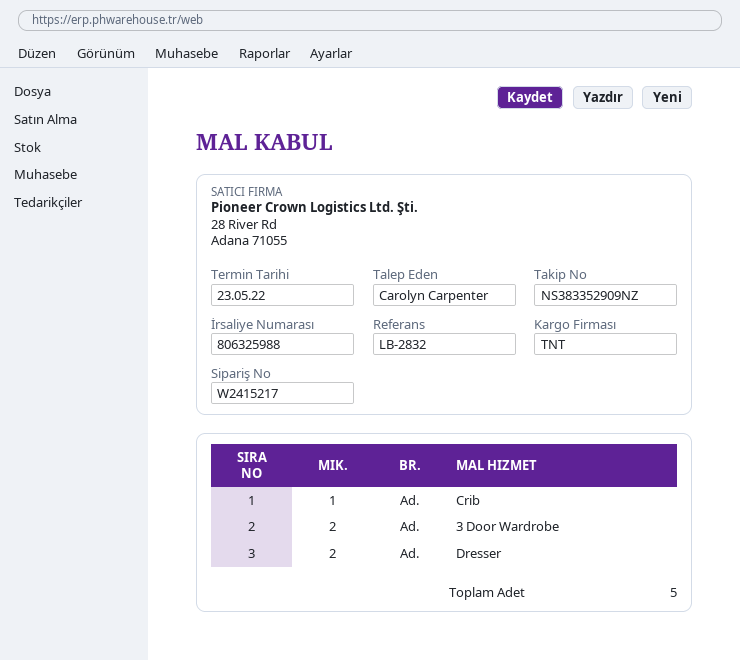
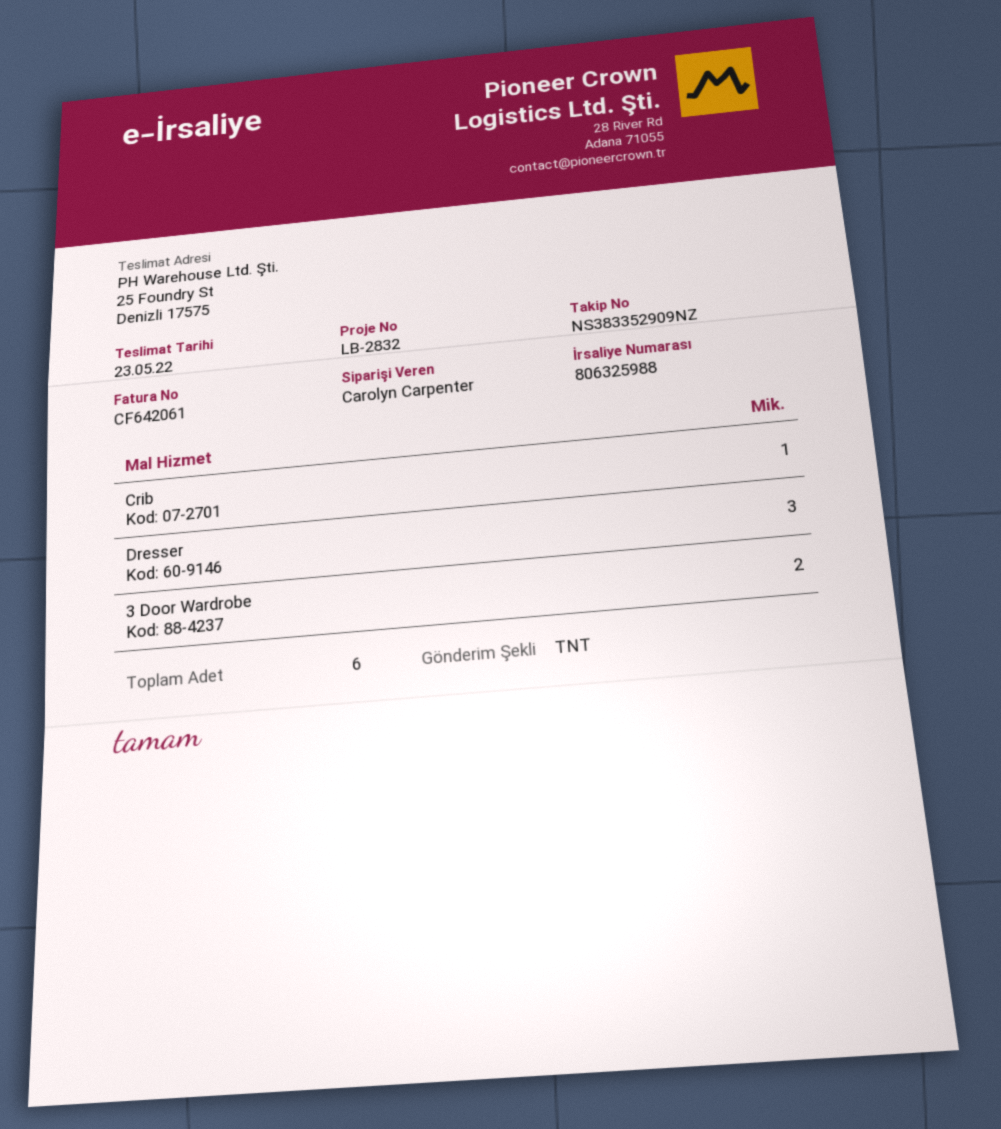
Dresser: 2 -> 3
total quantity: 5 -> 6

